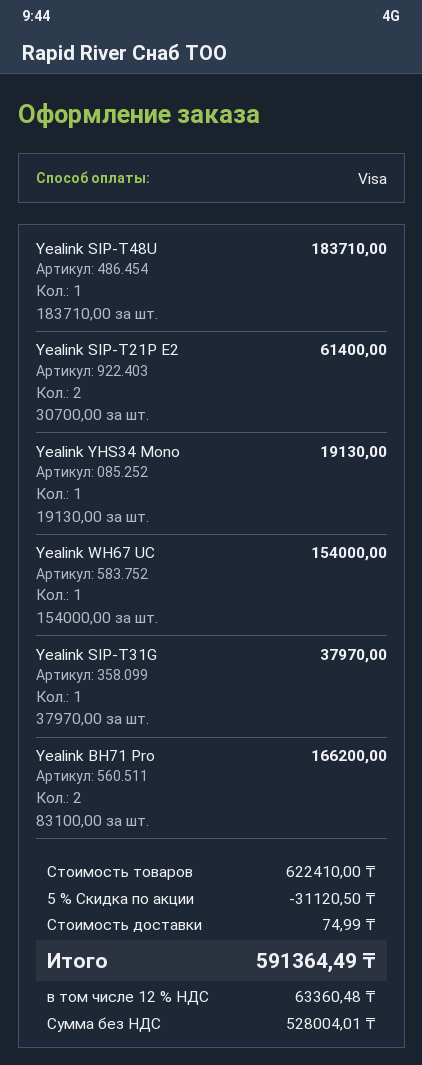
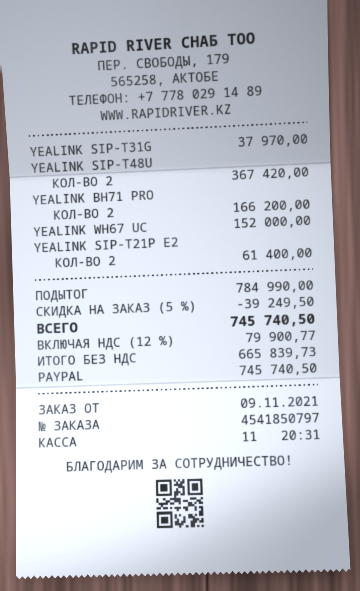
payment method: Visa -> PayPal
Yealink SIP-T48U: 1 for 183710.00 -> 2 for 367420.00
Yealink YHS34 Mono: 1 for 19130.00 -> none
Yealink WH67 UC: 1 for 154000.00 -> 1 for 152000.00
subtotal: 622410.00 -> 784990.00
discount: 5% = 31120.50 -> 5% = 39249.50
shipping: 74.99 -> none
net: 528004.01 -> 665839.73
tax: 12% = 63360.48 -> 12% = 79900.77
total: 591364.49 -> 745740.50

